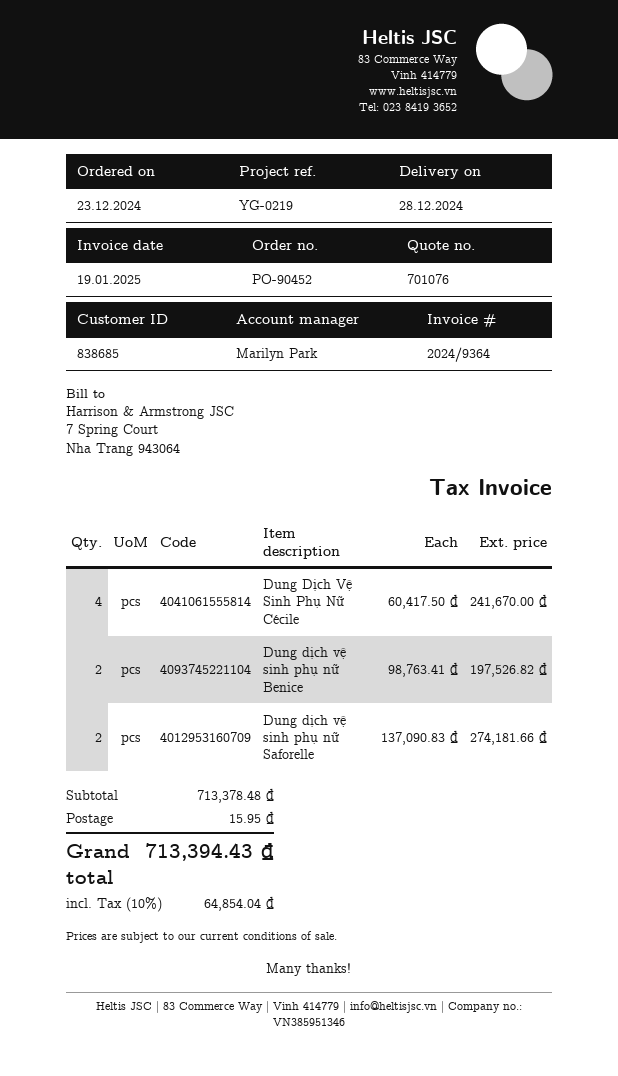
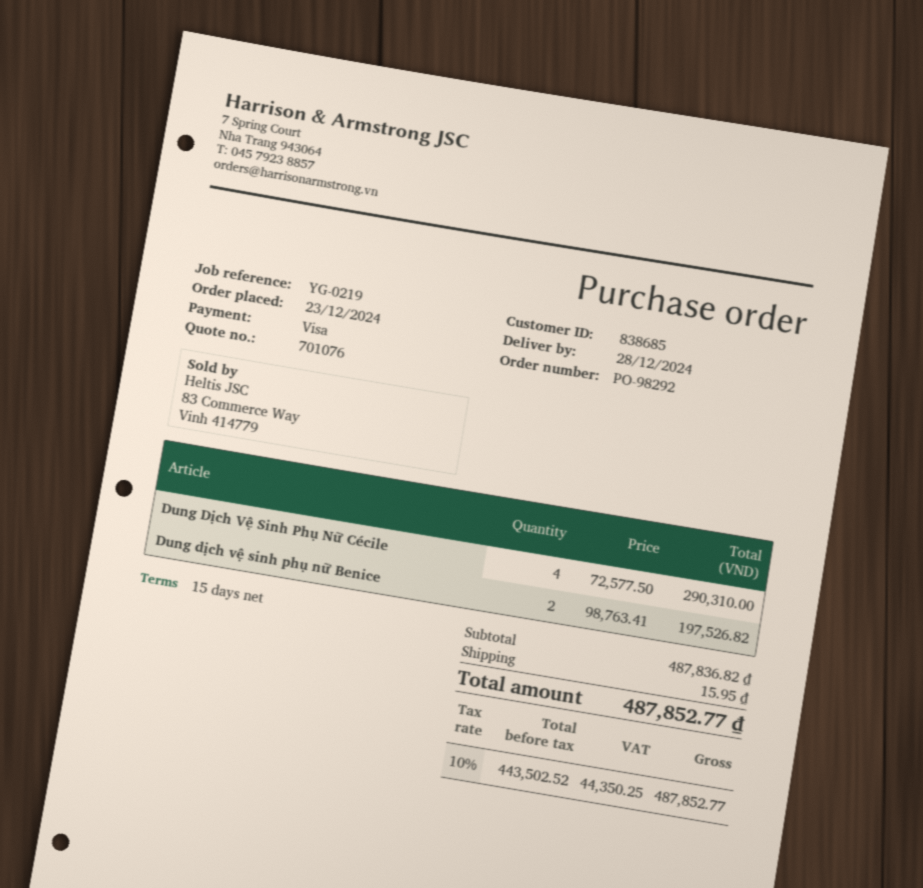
order number: PO-90452 -> PO-98292
Dung Dịch Vệ Sinh Phụ Nữ Cécile: 4 x 60417.50 = 241670.00 -> 4 x 72577.50 = 290310.00
Dung dịch vệ sinh phụ nữ Saforelle: 2 x 137090.83 = 274181.66 -> none
subtotal: 713378.48 -> 487836.82
tax: 10% = 64854.04 -> 10% = 44350.25
total: 713394.43 -> 487852.77

